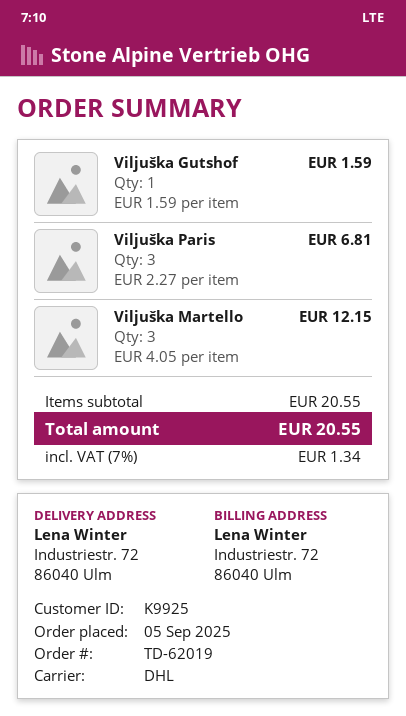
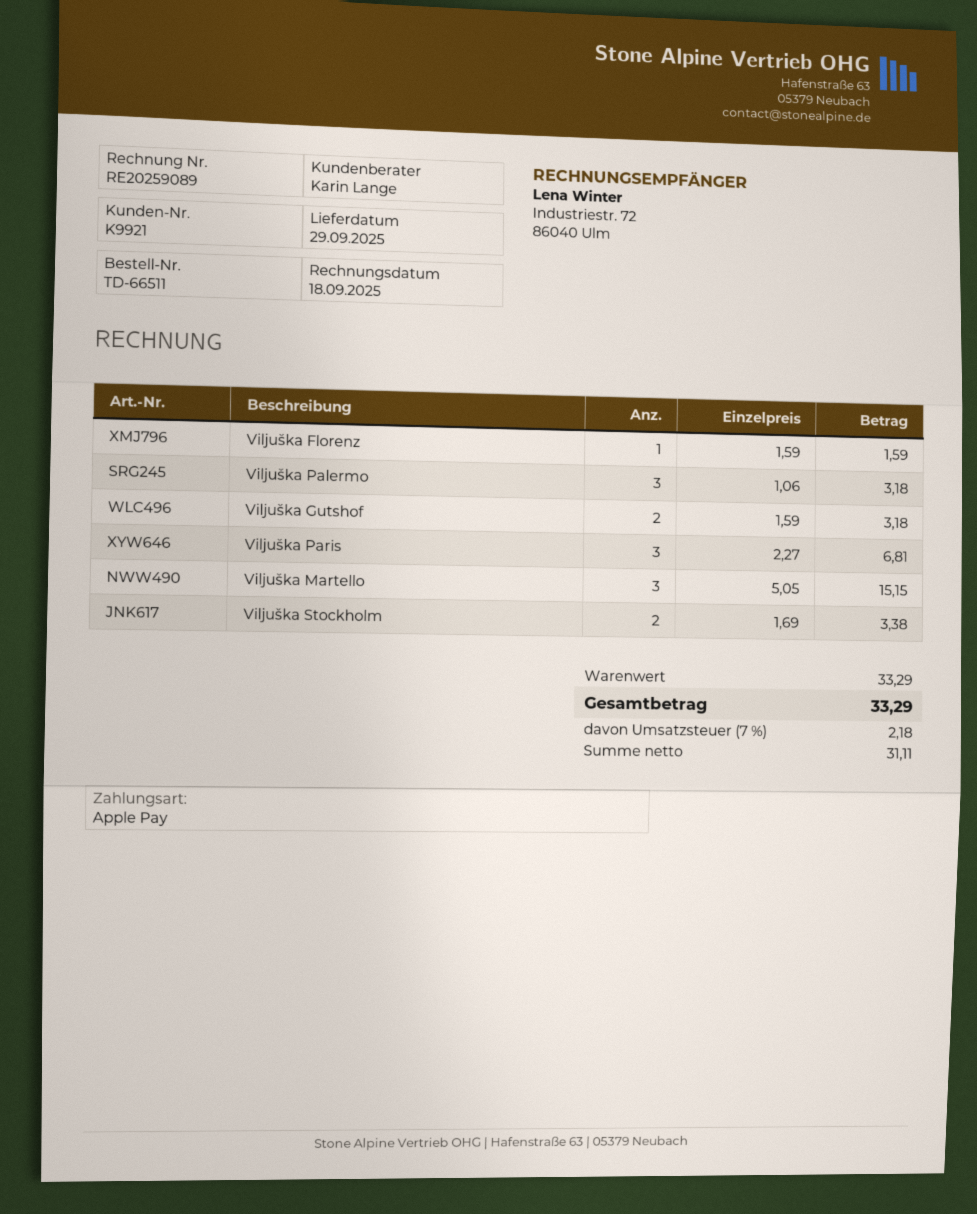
order number: TD-62019 -> TD-66511
customer number: K9925 -> K9921
Viljuška Gutshof: 1 x 1.59 = 1.59 -> 2 x 1.59 = 3.18
Viljuška Martello: 3 x 4.05 = 12.15 -> 3 x 5.05 = 15.15
Viljuška Florenz: none -> 1 x 1.59 = 1.59
Viljuška Palermo: none -> 3 x 1.06 = 3.18
Viljuška Stockholm: none -> 2 x 1.69 = 3.38
subtotal: 20.55 -> 33.29
tax: 7% = 1.34 -> 7% = 2.18
total: 20.55 -> 33.29

